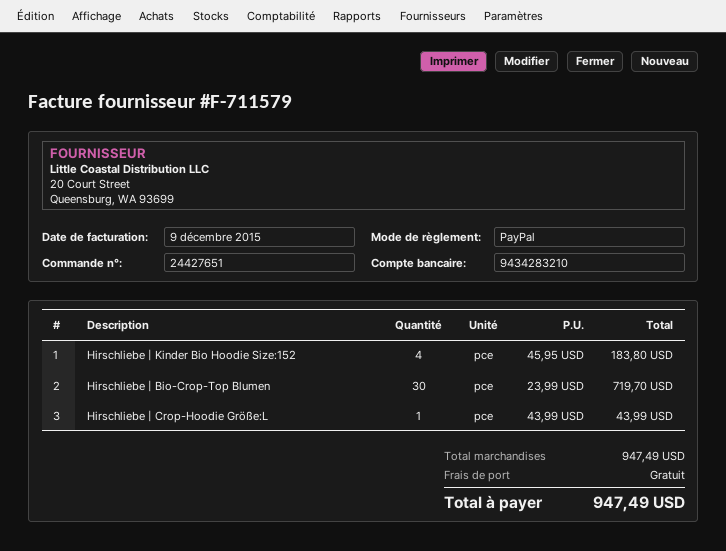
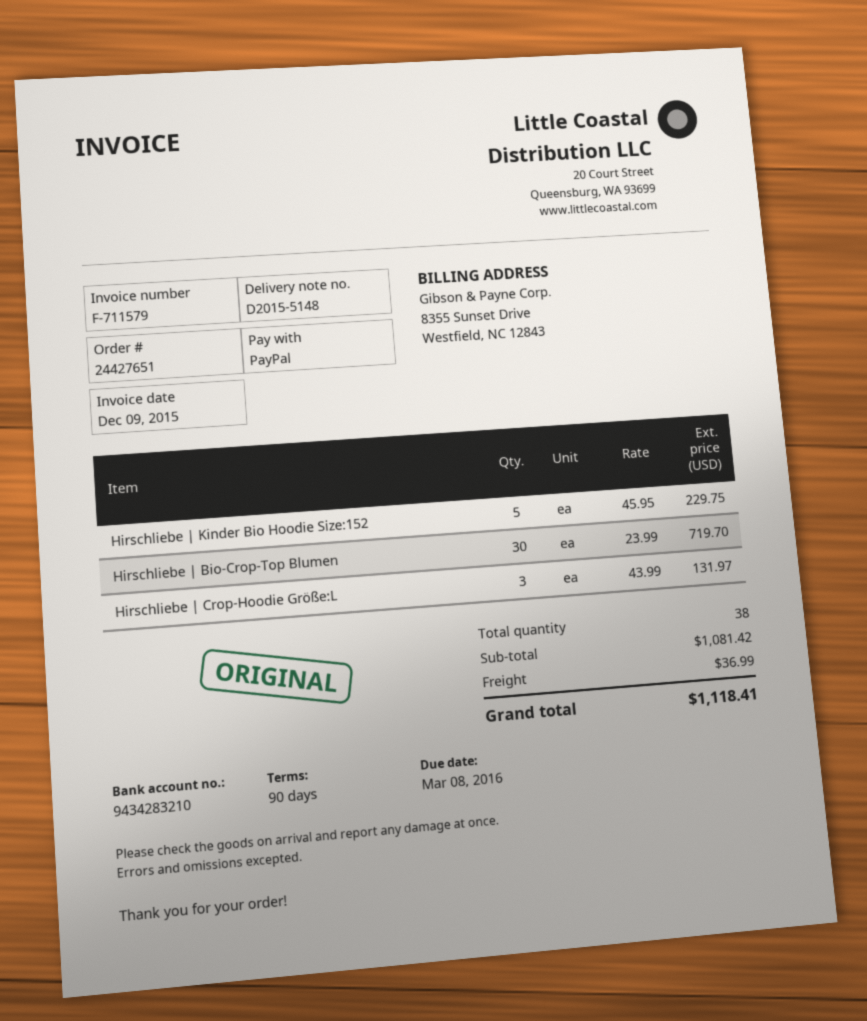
Hirschliebe | Kinder Bio Hoodie Size:152: 4 x 45.95 = 183.80 -> 5 x 45.95 = 229.75
Hirschliebe | Crop-Hoodie Größe:L: 1 x 43.99 = 43.99 -> 3 x 43.99 = 131.97
subtotal: 947.49 -> 1081.42
shipping: 0.00 -> 36.99
total: 947.49 -> 1118.41

